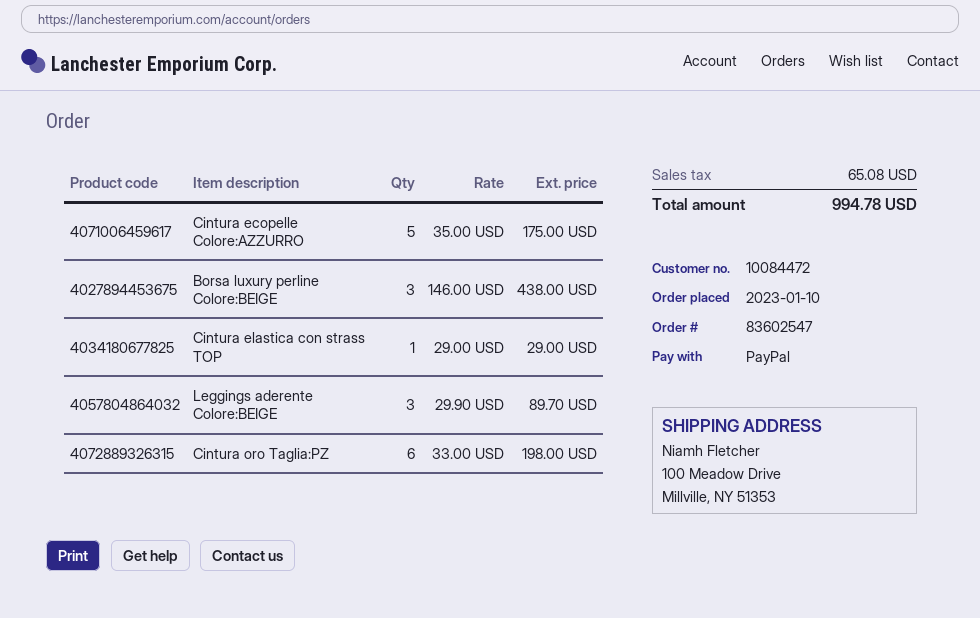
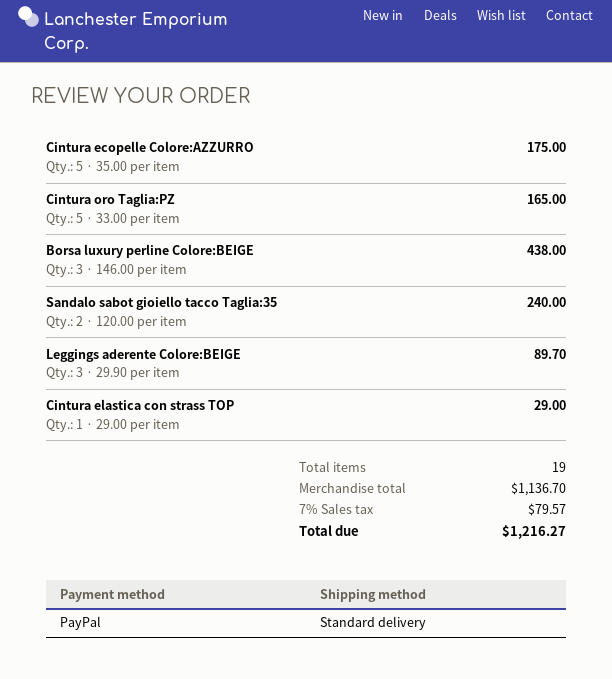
Cintura oro Taglia:PZ: 6 x 33.00 = 198.00 -> 5 x 33.00 = 165.00
Sandalo sabot gioiello tacco Taglia:35: none -> 2 x 120.00 = 240.00
tax: 65.08 -> 79.57
total: 994.78 -> 1216.27

